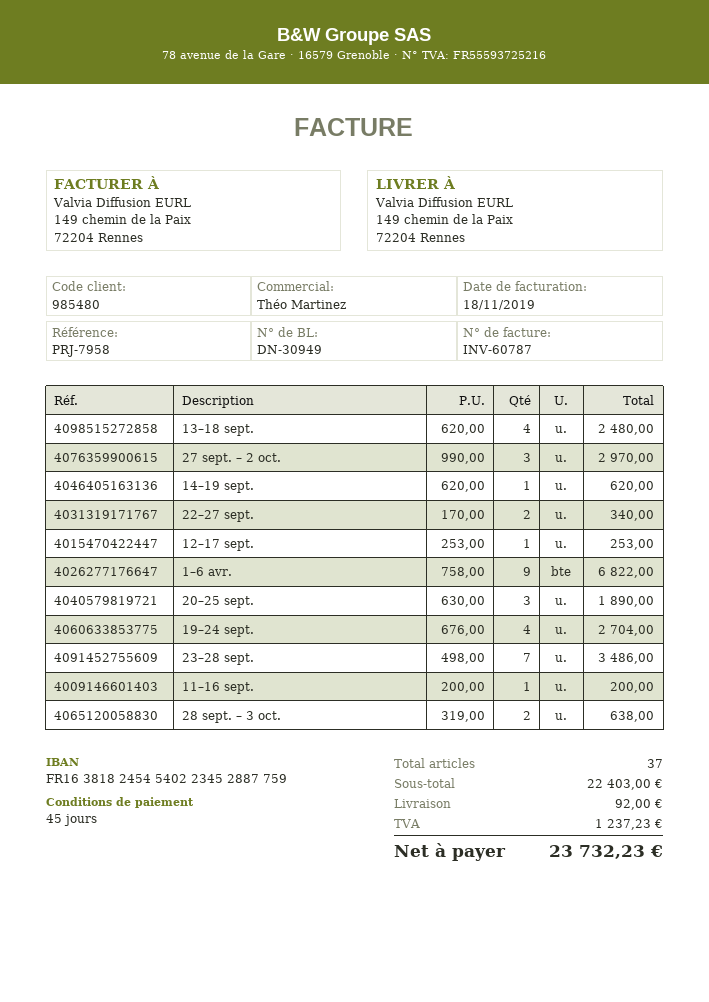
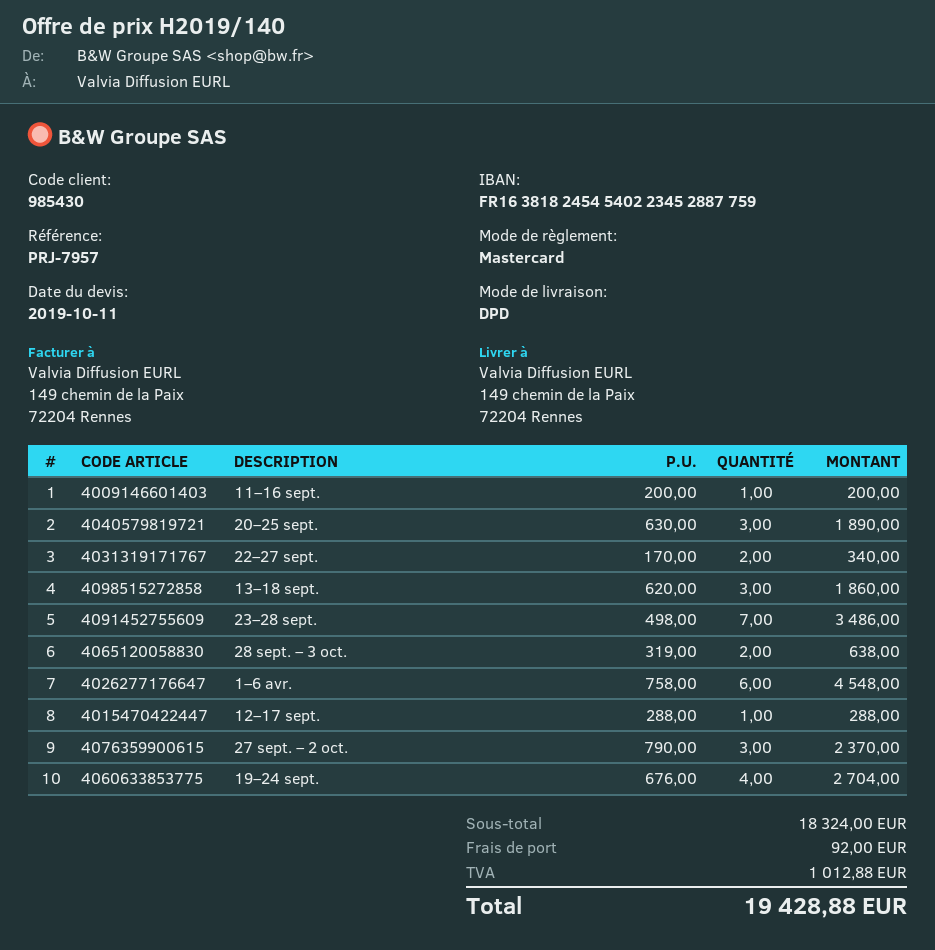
customer number: 985480 -> 985430
reference: PRJ-7958 -> PRJ-7957
13–18 sept.: 4 x 620.00 = 2480.00 -> 3 x 620.00 = 1860.00
27 sept. – 2 oct.: 3 x 990.00 = 2970.00 -> 3 x 790.00 = 2370.00
14–19 sept.: 1 x 620.00 = 620.00 -> none
12–17 sept.: 1 x 253.00 = 253.00 -> 1 x 288.00 = 288.00
1–6 avr.: 9 x 758.00 = 6822.00 -> 6 x 758.00 = 4548.00
subtotal: 22403.00 -> 18324.00
tax: 1237.23 -> 1012.88
total: 23732.23 -> 19428.88

